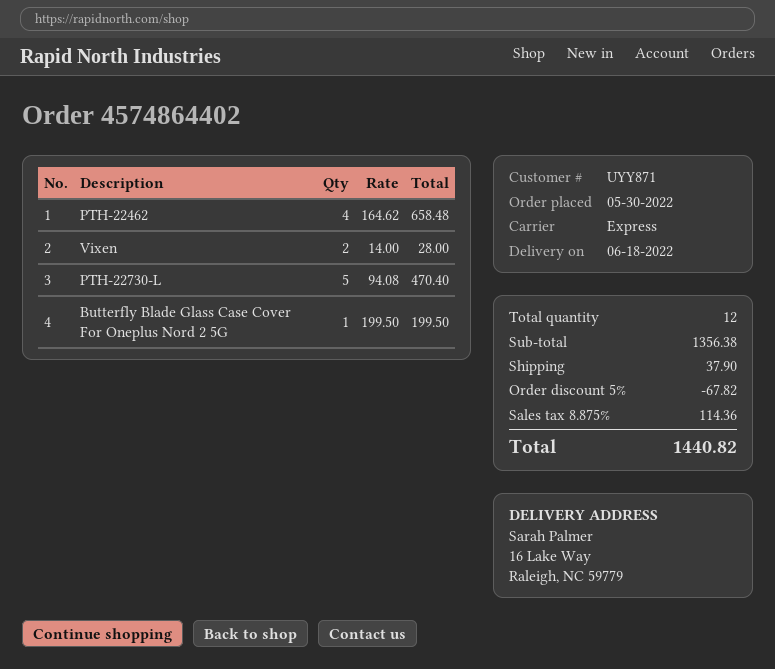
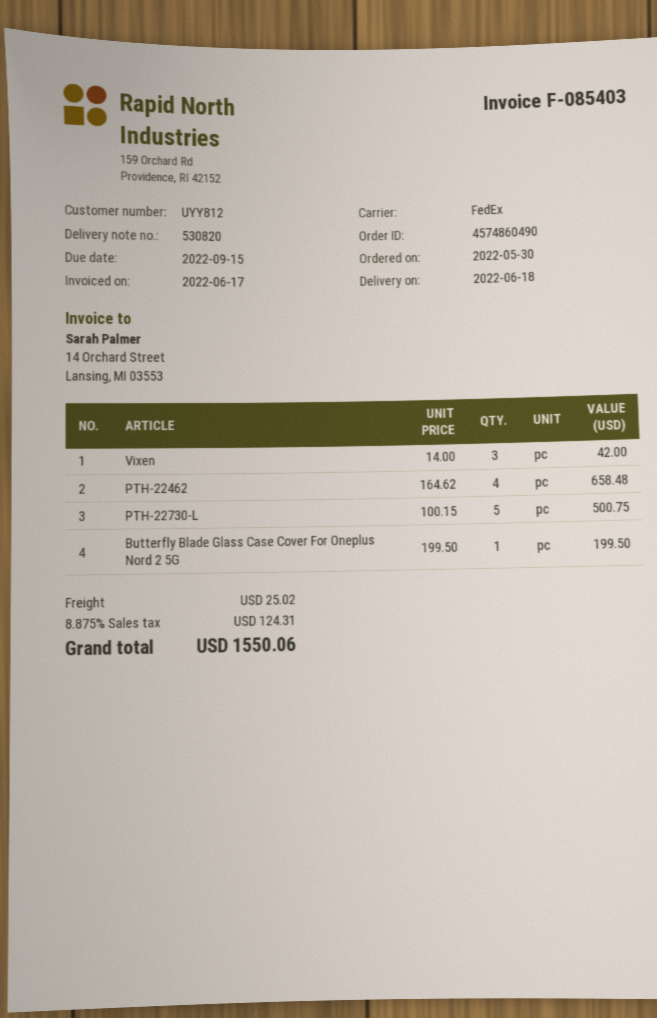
order number: 4574864402 -> 4574860490
customer number: UYY871 -> UYY812
shipping method: express -> FedEx
Vixen: 2 x 14.00 = 28.00 -> 3 x 14.00 = 42.00
PTH-22730-L: 5 x 94.08 = 470.40 -> 5 x 100.15 = 500.75
discount: 5% = 67.82 -> none
shipping: 37.90 -> 25.02
tax: 8.875% = 114.36 -> 8.875% = 124.31
total: 1440.82 -> 1550.06

